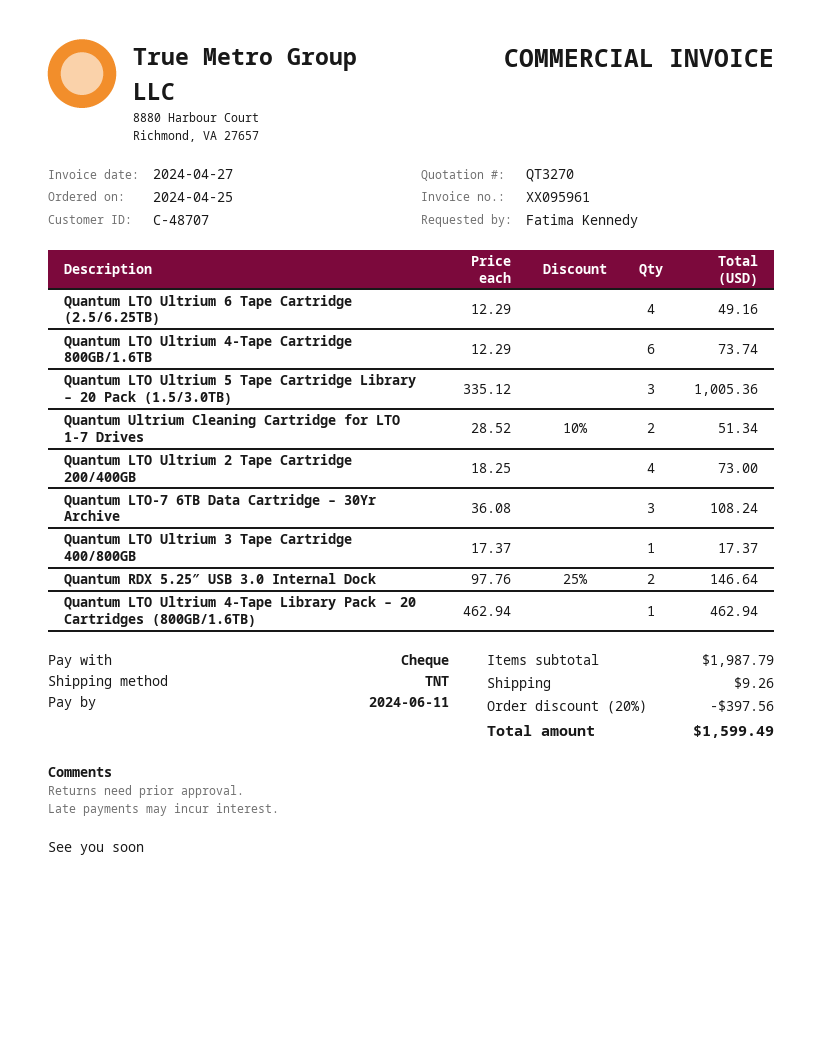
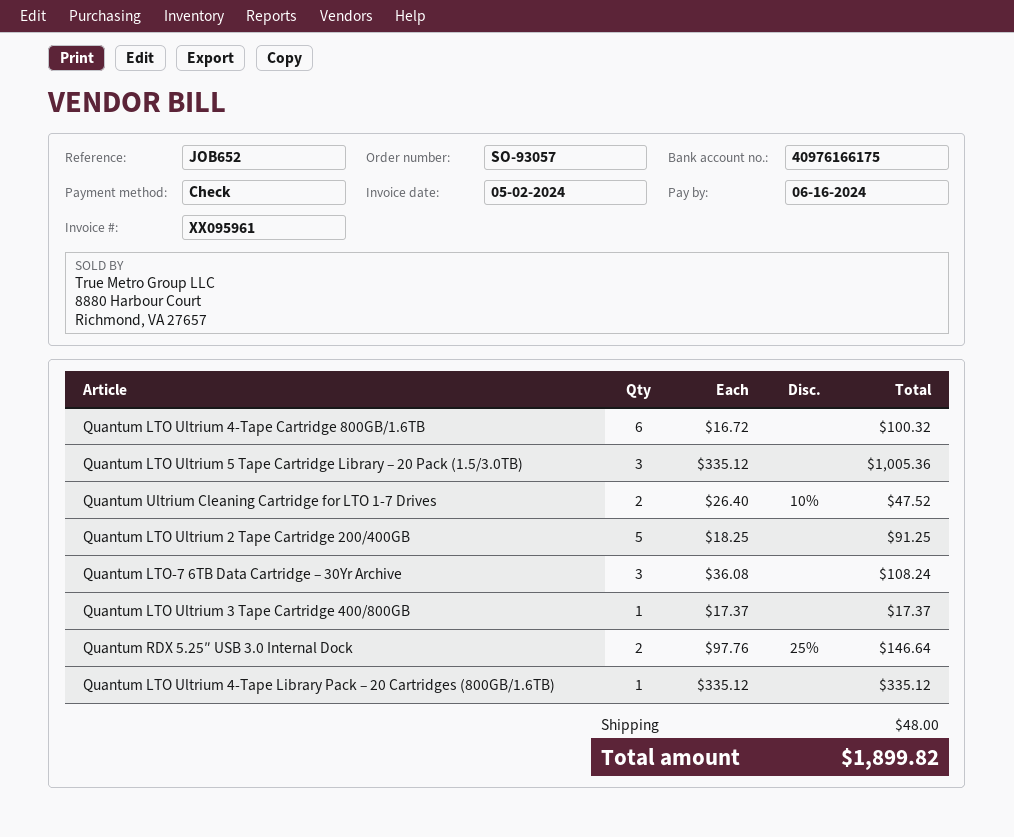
invoice date: 2024-04-27 -> 2024-05-02
due date: 2024-06-11 -> 2024-06-16
Quantum LTO Ultrium 6 Tape Cartridge (2.5/6.25TB): 4 x 12.29 = 49.16 -> none
Quantum LTO Ultrium 4-Tape Cartridge 800GB/1.6TB: 6 x 12.29 = 73.74 -> 6 x 16.72 = 100.32
Quantum Ultrium Cleaning Cartridge for LTO 1-7 Drives: 2 x 28.52 - 10% = 51.34 -> 2 x 26.40 - 10% = 47.52
Quantum LTO Ultrium 2 Tape Cartridge 200/400GB: 4 x 18.25 = 73.00 -> 5 x 18.25 = 91.25
Quantum LTO Ultrium 4-Tape Library Pack – 20 Cartridges (800GB/1.6TB): 1 x 462.94 = 462.94 -> 1 x 335.12 = 335.12
discount: 20% = 397.56 -> none
shipping: 9.26 -> 48.00
total: 1599.49 -> 1899.82

